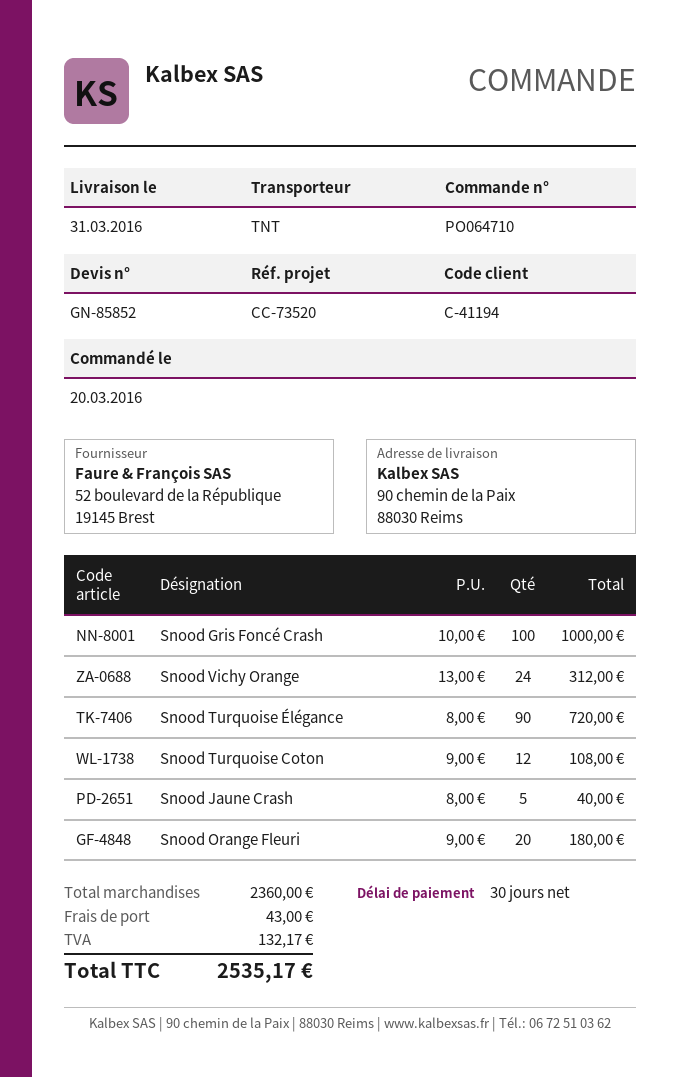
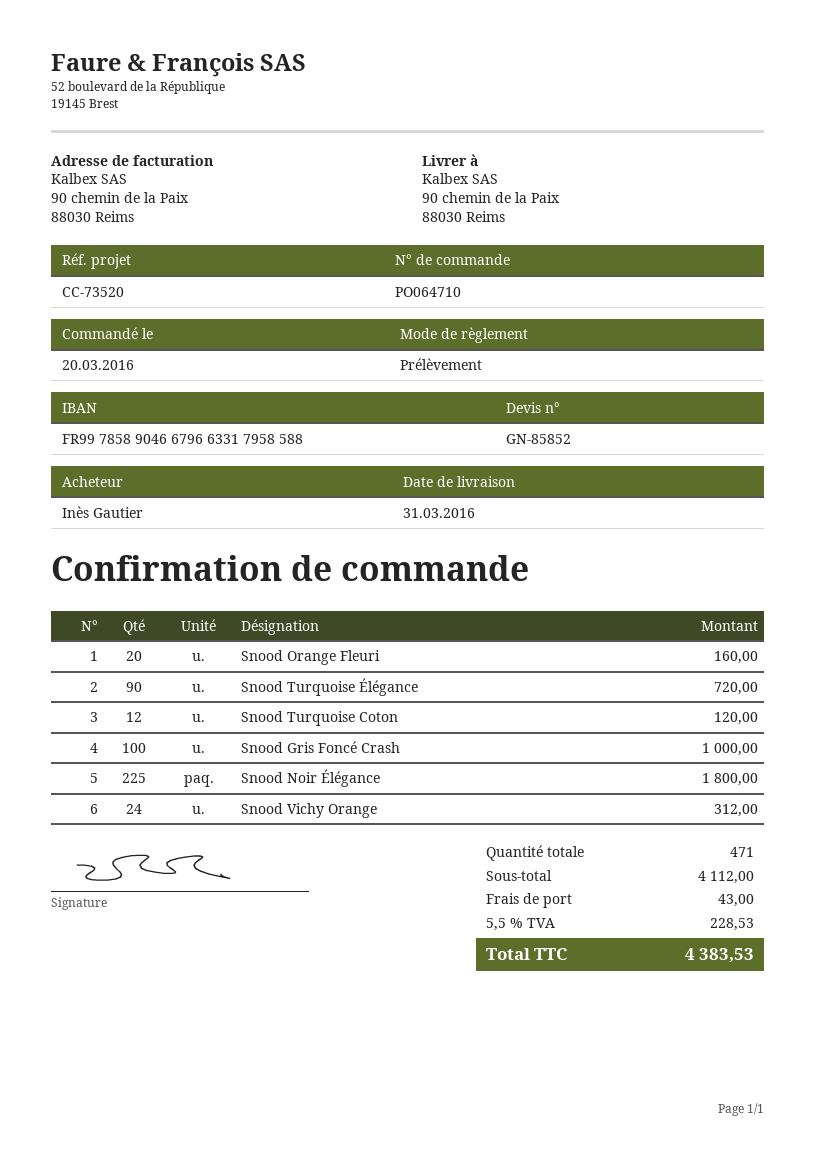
Snood Turquoise Coton: 12 for 108.00 -> 12 for 120.00
Snood Jaune Crash: 5 for 40.00 -> none
Snood Orange Fleuri: 20 for 180.00 -> 20 for 160.00
Snood Noir Élégance: none -> 225 for 1800.00
subtotal: 2360.00 -> 4112.00
tax: 132.17 -> 228.53
total: 2535.17 -> 4383.53

